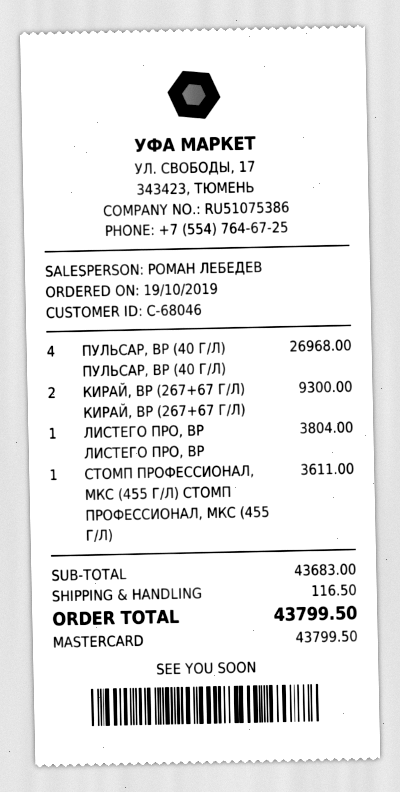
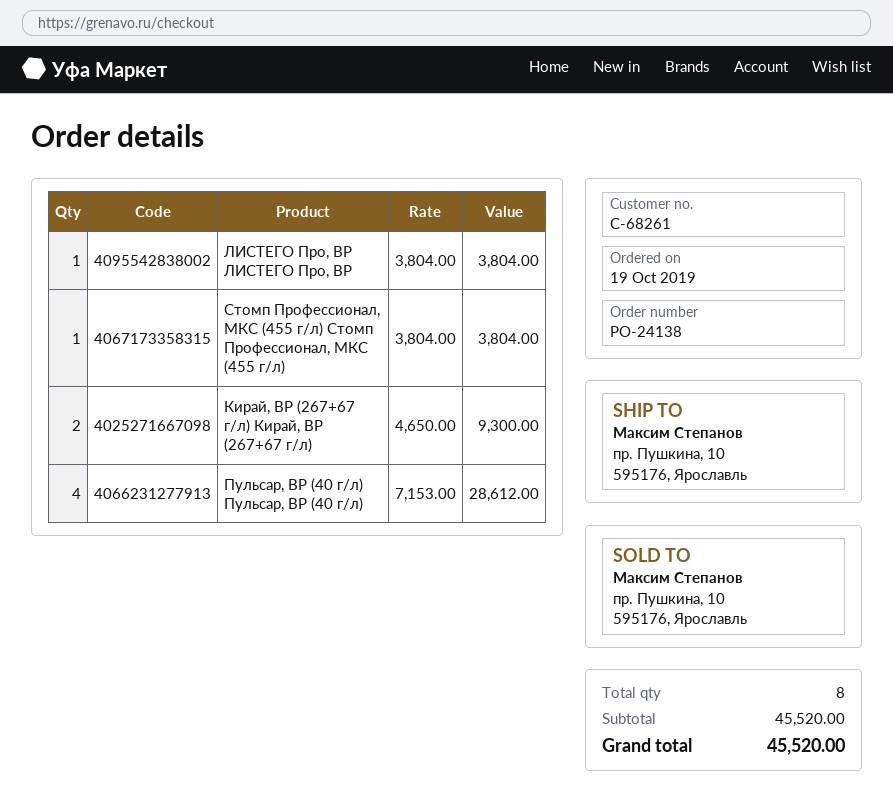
customer number: C-68046 -> C-68261
ПУЛЬСАР, ВР (40 Г/Л) ПУЛЬСАР, ВР (40 Г/Л): 4 for 26968.00 -> 4 for 28612.00
СТОМП ПРОФЕССИОНАЛ, МКС (455 Г/Л) СТОМП ПРОФЕССИОНАЛ, МКС (455 Г/Л): 1 for 3611.00 -> 1 for 3804.00
subtotal: 43683.00 -> 45520.00
shipping: 116.50 -> none
total: 43799.50 -> 45520.00

